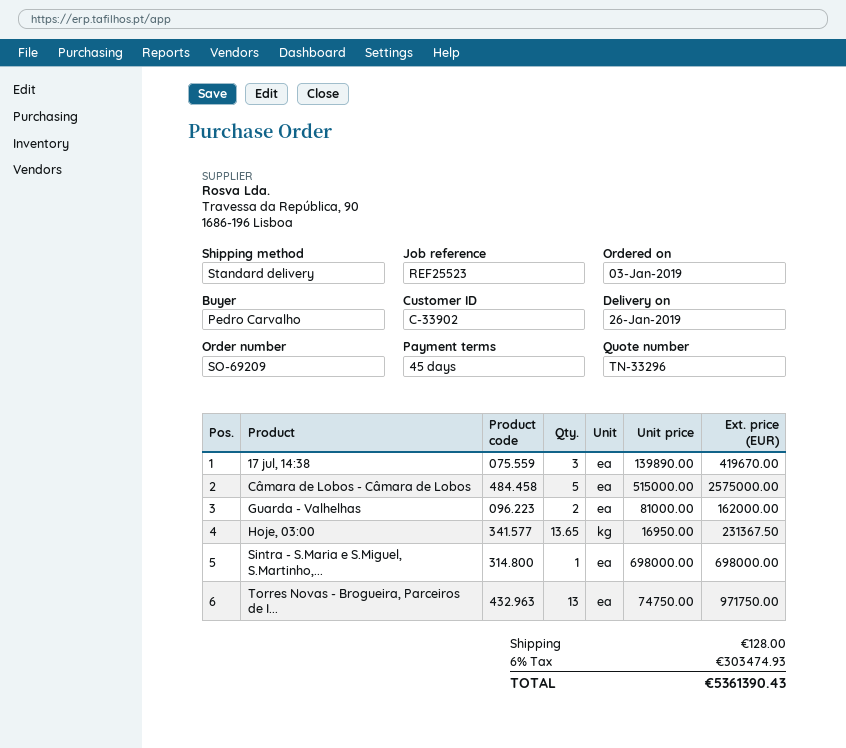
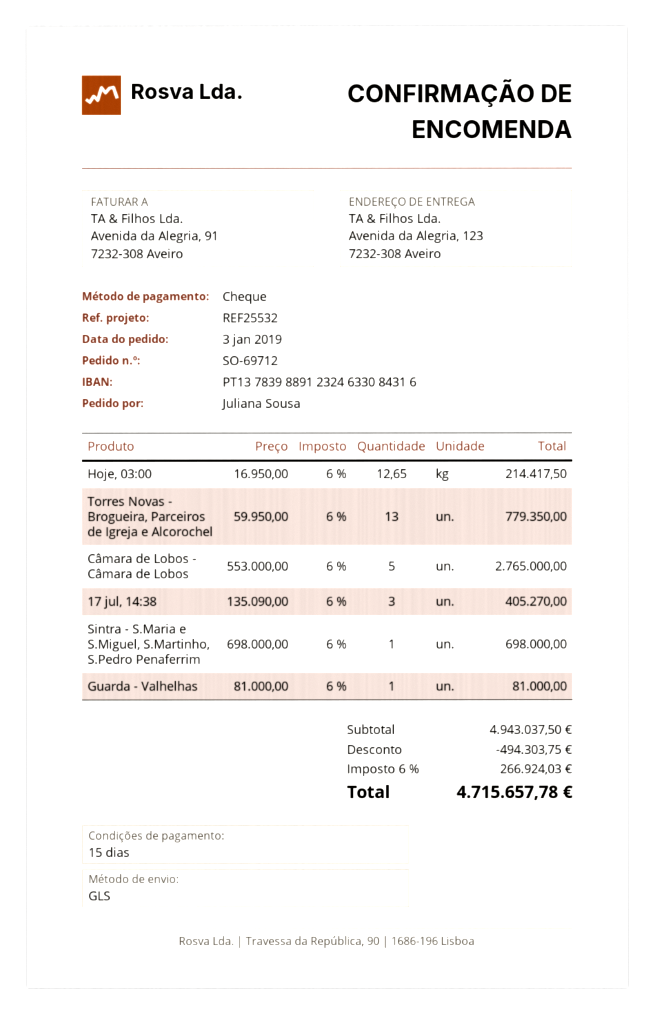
order number: SO-69209 -> SO-69712
payment terms: 45 days -> 15 days
reference: REF25523 -> REF25532
ordered by: Pedro Carvalho -> Juliana Sousa
shipping method: standard -> GLS
17 jul, 14:38: 3 x 139890.00 = 419670.00 -> 3 x 135090.00 = 405270.00
Câmara de Lobos - Câmara de Lobos: 5 x 515000.00 = 2575000.00 -> 5 x 553000.00 = 2765000.00
Guarda - Valhelhas: 2 x 81000.00 = 162000.00 -> 1 x 81000.00 = 81000.00
Hoje, 03:00: 13.65 x 16950.00 = 231367.50 -> 12.65 x 16950.00 = 214417.50
Torres Novas - Brogueira, Parceiros de I...: 13 x 74750.00 = 971750.00 -> 13 x 59950.00 = 779350.00
discount: none -> 494303.75
shipping: 128.00 -> none
tax: 6% = 303474.93 -> 6% = 266924.03
total: 5361390.43 -> 4715657.78

